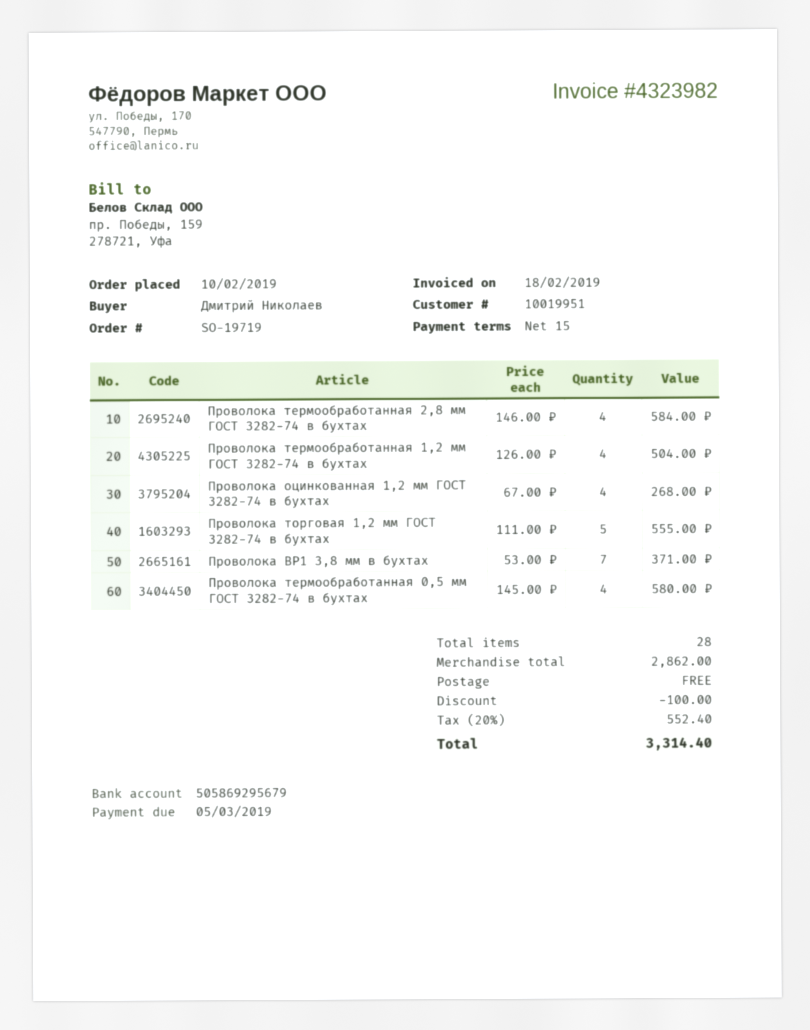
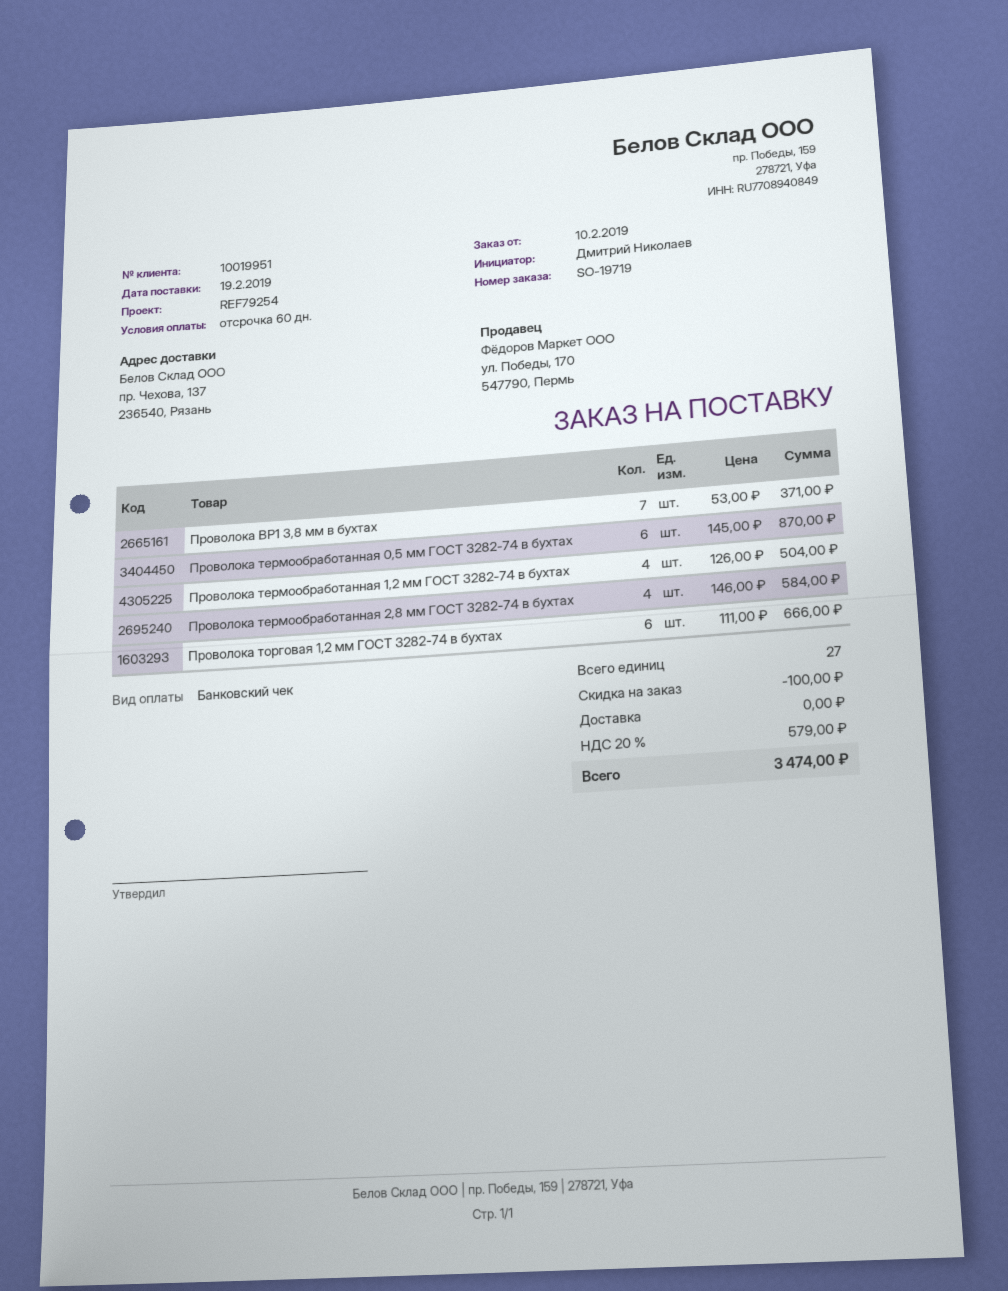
payment terms: 15 days -> 60 days
Проволока оцинкованная 1,2 мм ГОСТ 3282-74 в бухтах: 4 x 67.00 = 268.00 -> none
Проволока торговая 1,2 мм ГОСТ 3282-74 в бухтах: 5 x 111.00 = 555.00 -> 6 x 111.00 = 666.00
Проволока термообработанная 0,5 мм ГОСТ 3282-74 в бухтах: 4 x 145.00 = 580.00 -> 6 x 145.00 = 870.00
total quantity: 28 -> 27
tax: 20% = 552.40 -> 20% = 579.00
total: 3314.40 -> 3474.00

